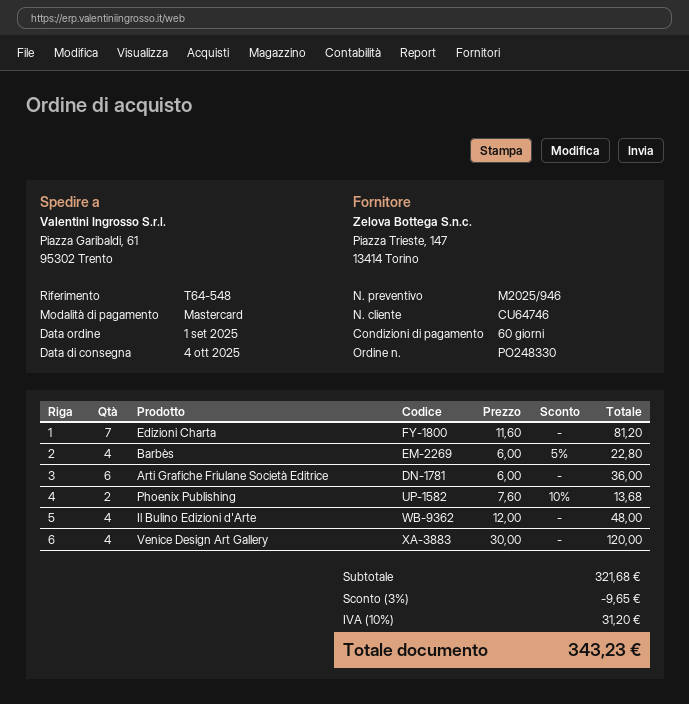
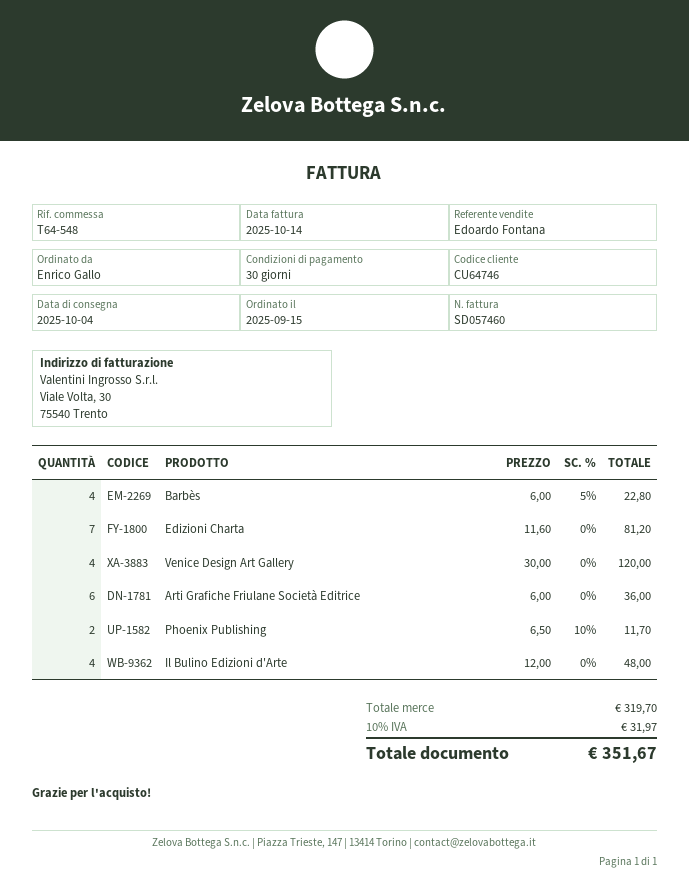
order date: 2025-09-01 -> 2025-09-15
payment terms: 60 days -> 30 days
Phoenix Publishing: 2 x 7.60 - 10% = 13.68 -> 2 x 6.50 - 10% = 11.70
subtotal: 321.68 -> 319.70
discount: 3% = 9.65 -> none
tax: 10% = 31.20 -> 10% = 31.97
total: 343.23 -> 351.67

